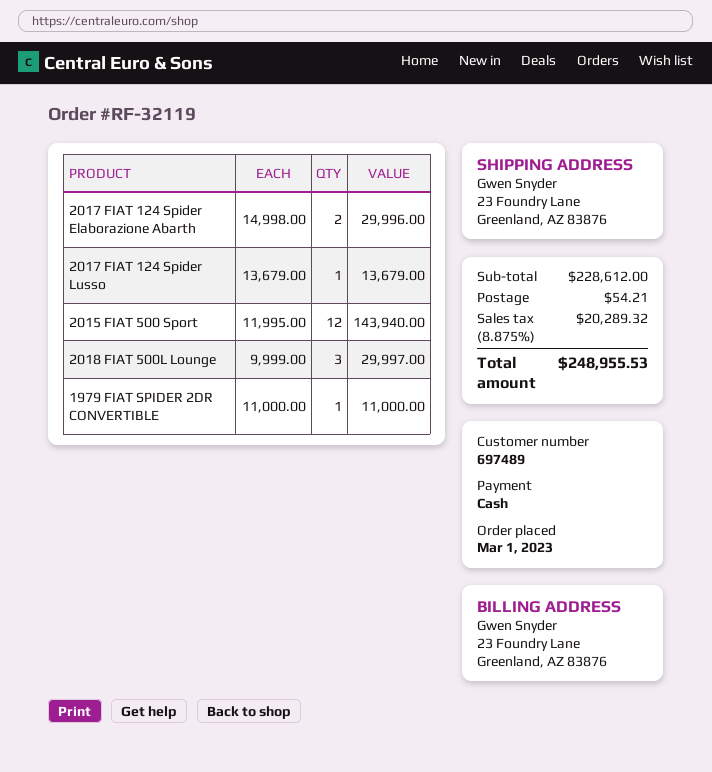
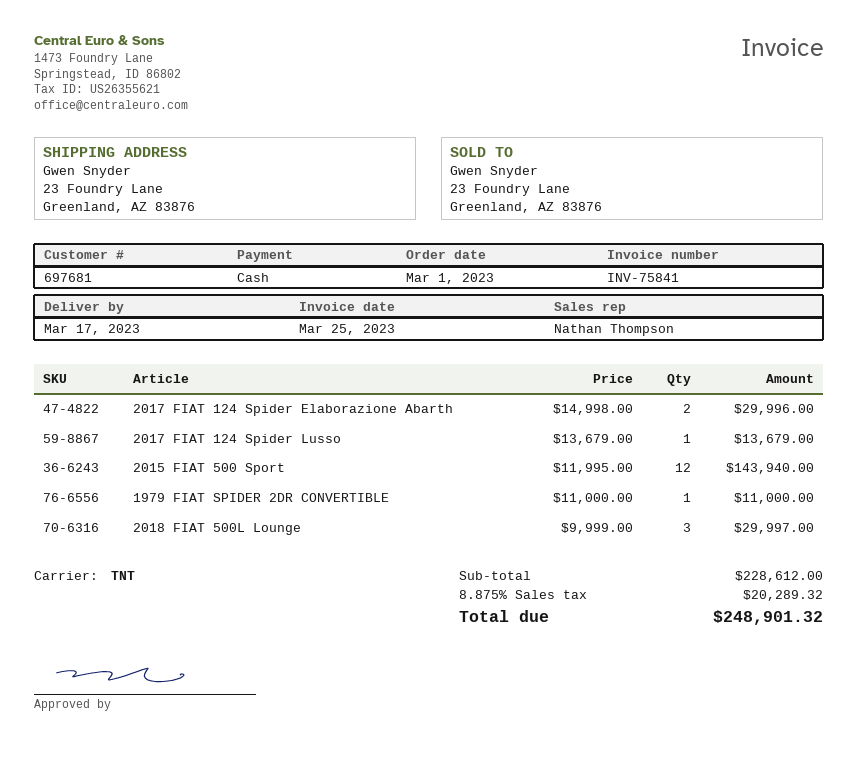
customer number: 697489 -> 697681
shipping: 54.21 -> none
total: 248955.53 -> 248901.32

